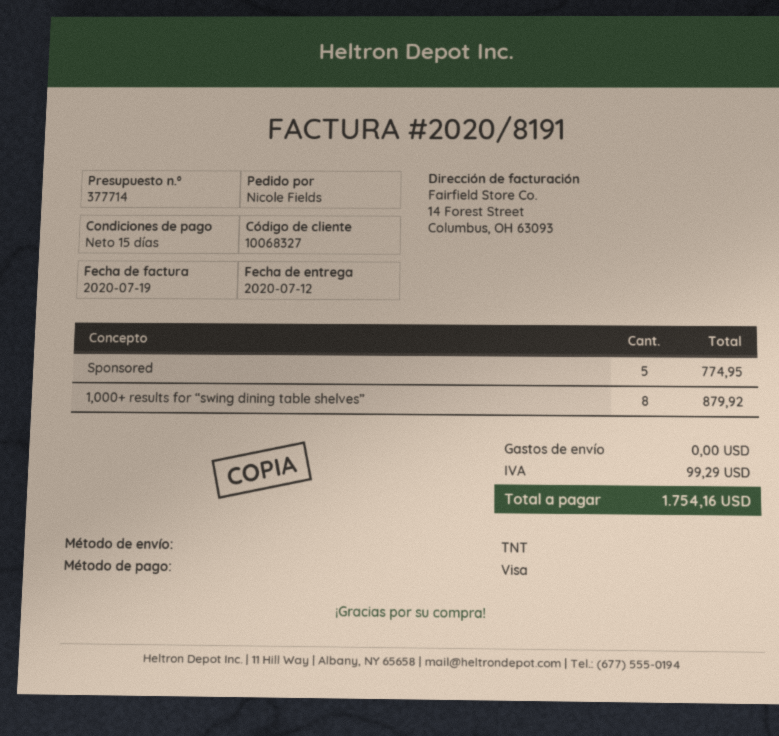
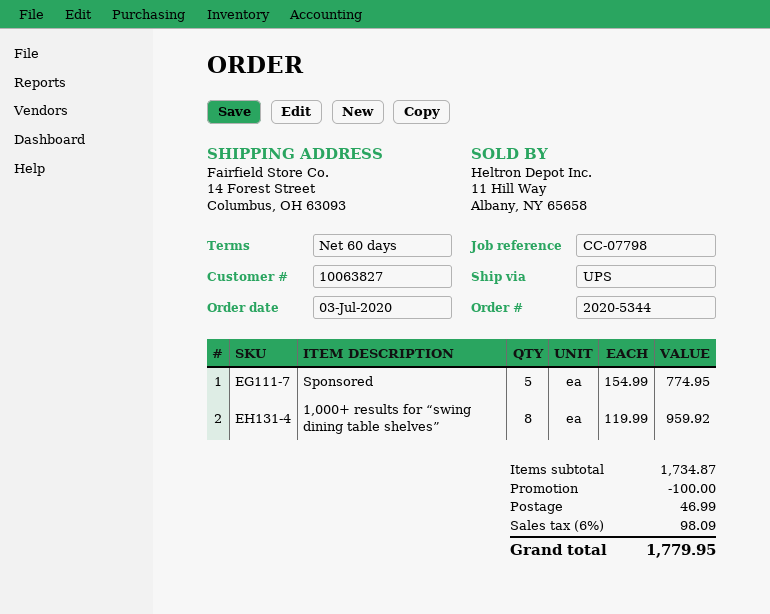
payment terms: 15 days -> 60 days
customer number: 10068327 -> 10063827
shipping method: TNT -> UPS
1,000+ results for “swing dining table shelves”: 8 for 879.92 -> 8 for 959.92
discount: none -> 100.00
shipping: 0.00 -> 46.99
tax: 99.29 -> 98.09
total: 1754.16 -> 1779.95

